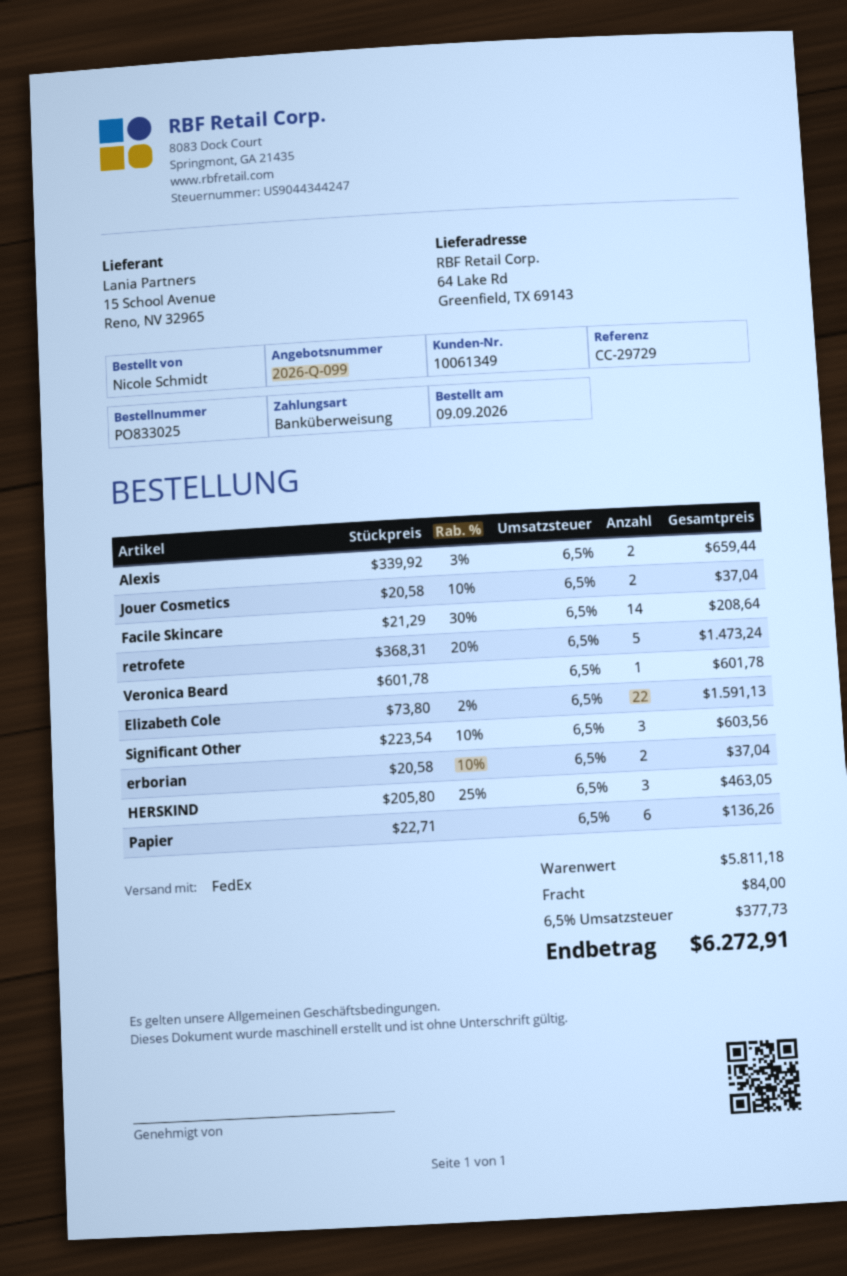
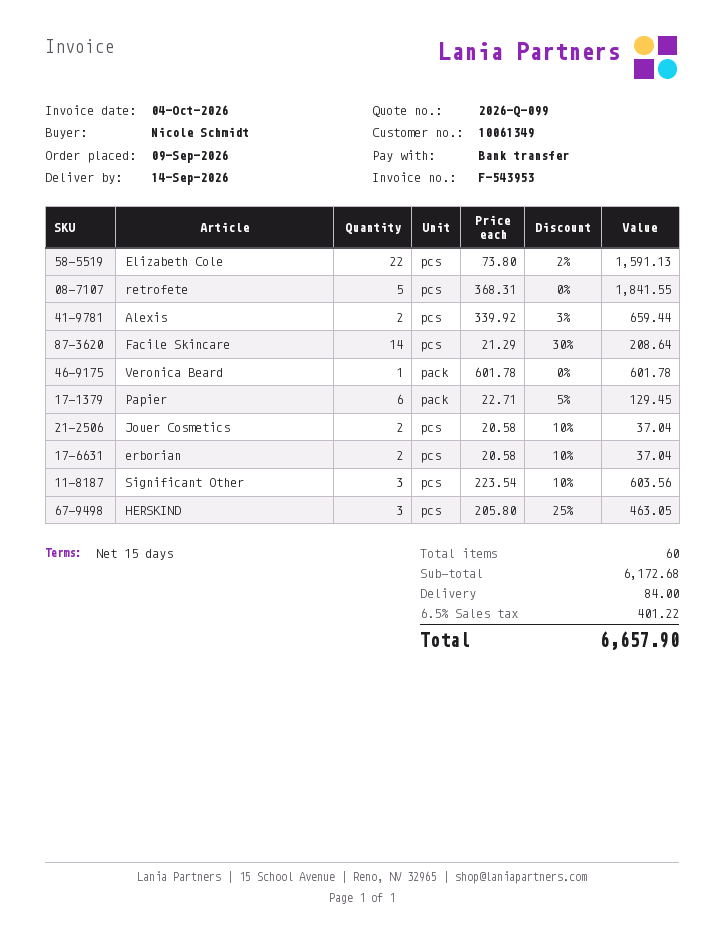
retrofete: 5 x 368.31 - 20% = 1473.24 -> 5 x 368.31 = 1841.55
Papier: 6 x 22.71 = 136.26 -> 6 x 22.71 - 5% = 129.45
subtotal: 5811.18 -> 6172.68
tax: 6.5% = 377.73 -> 6.5% = 401.22
total: 6272.91 -> 6657.90

